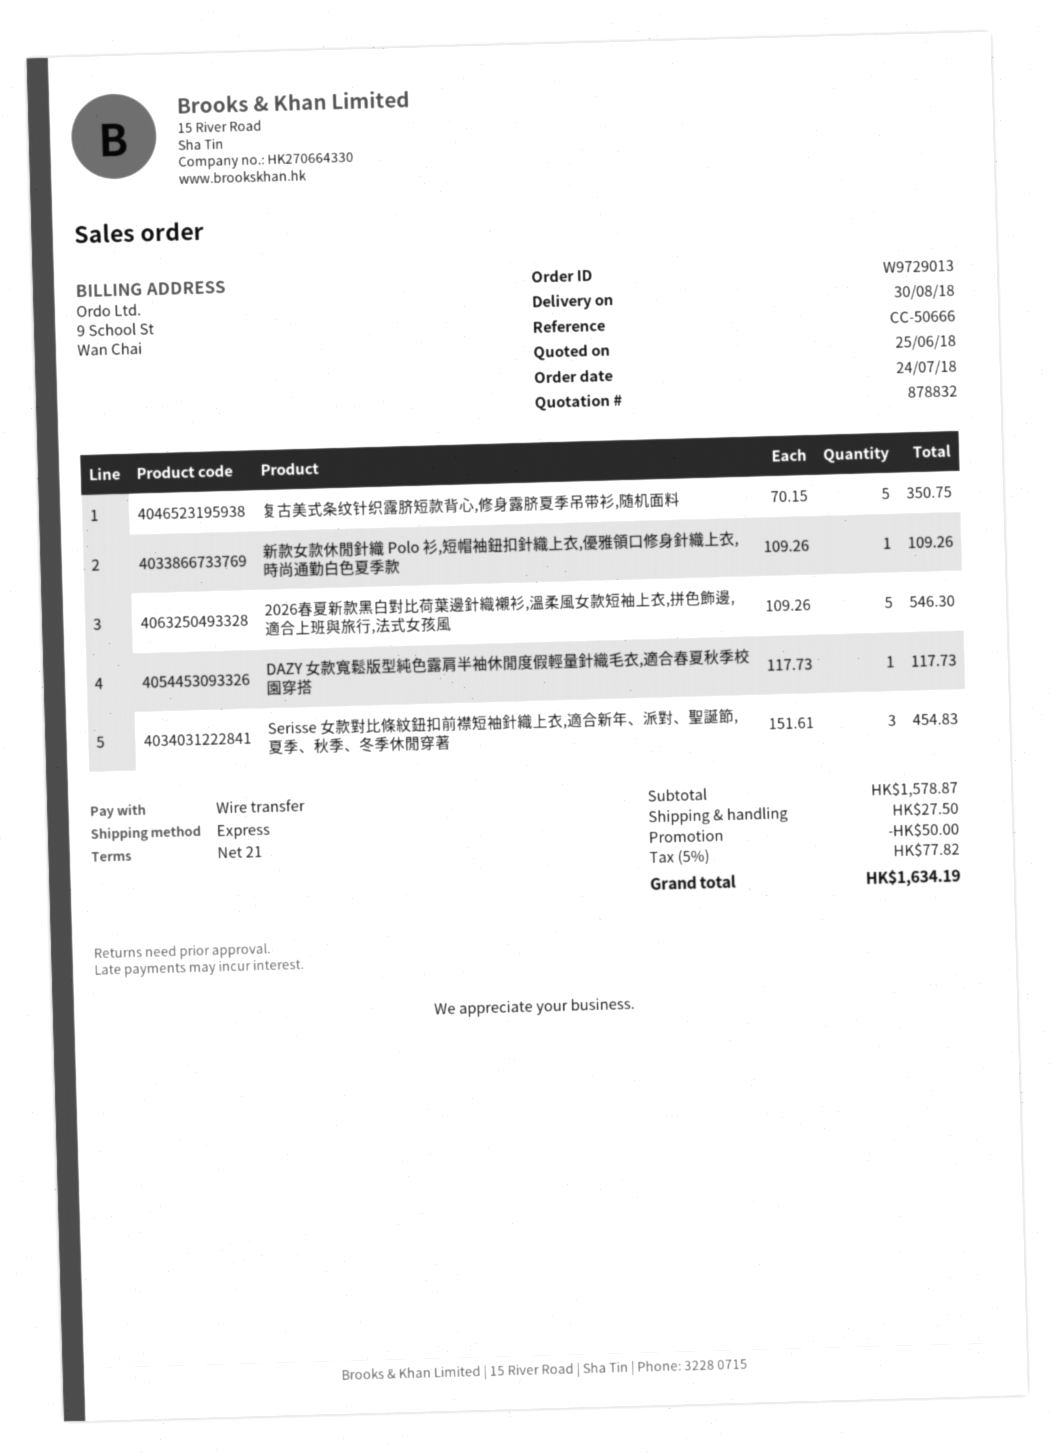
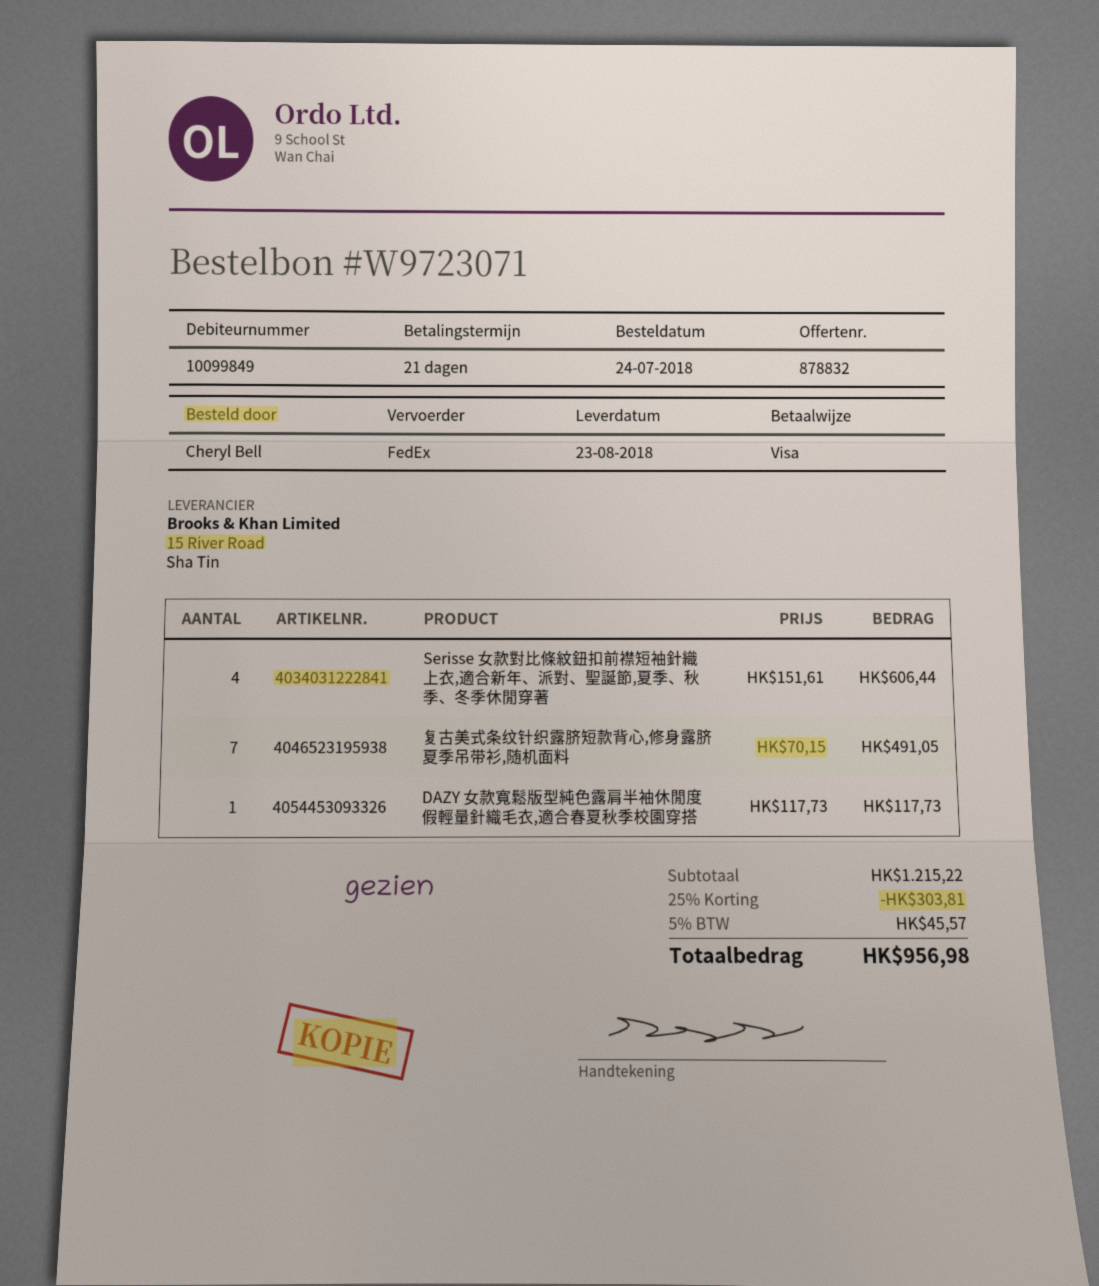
order number: W9729013 -> W9723071
delivery date: 2018-08-30 -> 2018-08-23
payment method: bank transfer -> Visa
shipping method: express -> FedEx
复古美式条纹针织露脐短款背心,修身露脐夏季吊带衫,随机面料: 5 x 70.15 = 350.75 -> 7 x 70.15 = 491.05
新款女款休閒針織 Polo 衫,短帽袖鈕扣針織上衣,優雅領口修身針織上衣,時尚通勤白色夏季款: 1 x 109.26 = 109.26 -> none
2026春夏新款黑白對比荷葉邊針織襯衫,溫柔風女款短袖上衣,拼色飾邊,適合上班與旅行,法式女孩風: 5 x 109.26 = 546.30 -> none
Serisse 女款對比條紋鈕扣前襟短袖針織上衣,適合新年、派對、聖誕節,夏季、秋季、冬季休閒穿著: 3 x 151.61 = 454.83 -> 4 x 151.61 = 606.44
subtotal: 1578.87 -> 1215.22
discount: 50.00 -> 303.81
shipping: 27.50 -> none
tax: 5% = 77.82 -> 5% = 45.57
total: 1634.19 -> 956.98

